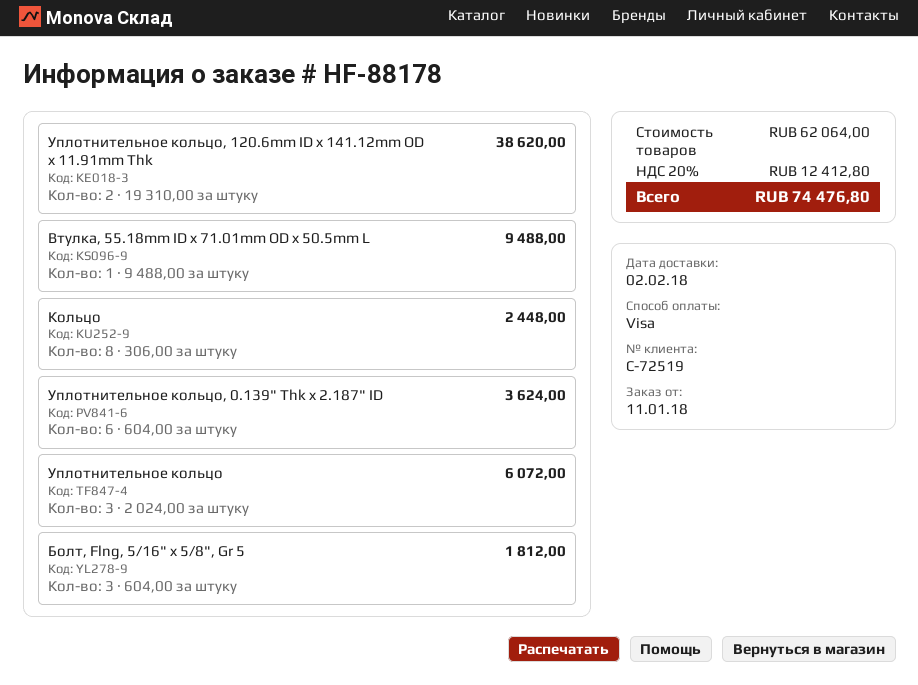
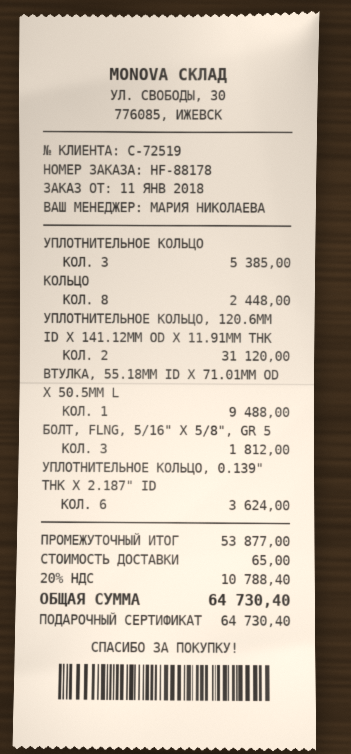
payment method: Visa -> gift card
Уплотнительное кольцо, 120.6mm ID x 141.12mm OD x 11.91mm Thk: 2 for 38620.00 -> 2 for 31120.00
Уплотнительное кольцо: 3 for 6072.00 -> 3 for 5385.00
subtotal: 62064.00 -> 53877.00
shipping: none -> 65.00
tax: 20% = 12412.80 -> 20% = 10788.40
total: 74476.80 -> 64730.40

